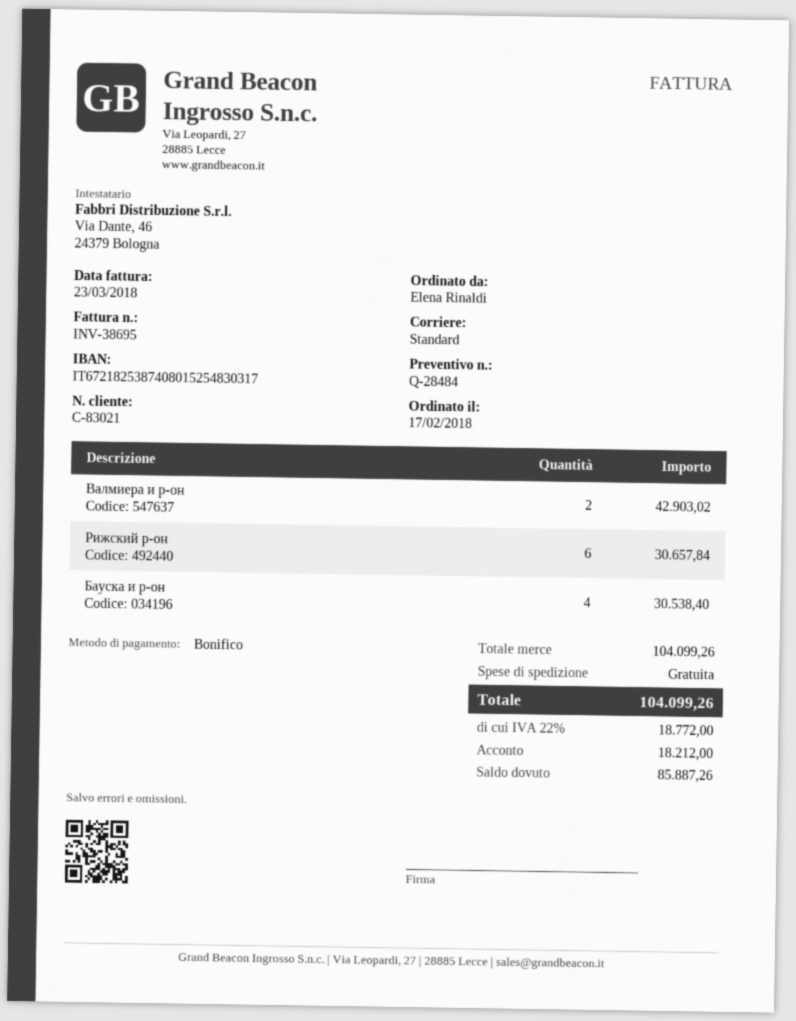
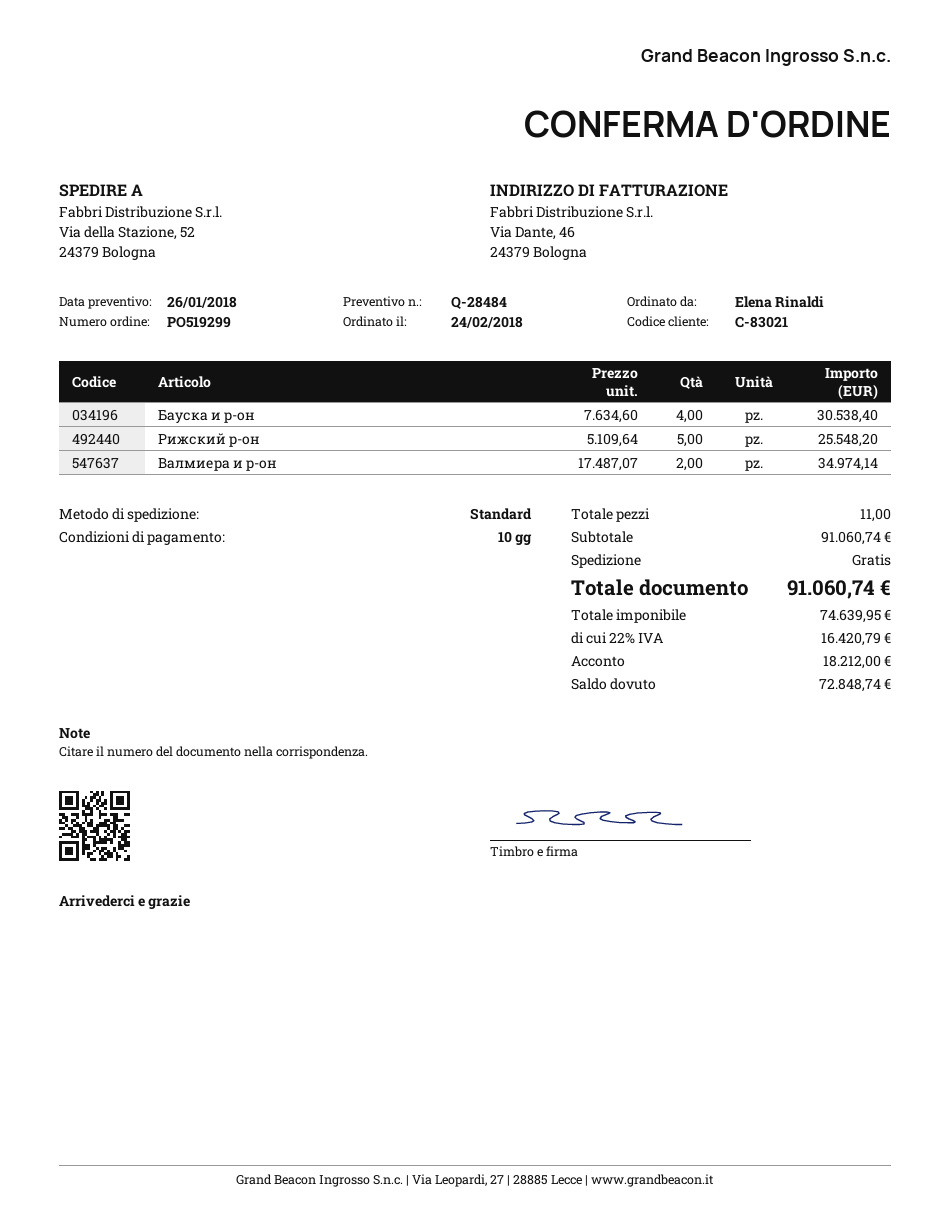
order date: 2018-02-17 -> 2018-02-24
Валмиера и р-он: 2 for 42903.02 -> 2 for 34974.14
Рижский р-он: 6 for 30657.84 -> 5 for 25548.20
subtotal: 104099.26 -> 91060.74
tax: 22% = 18772.00 -> 22% = 16420.79
total: 104099.26 -> 91060.74
balance: 85887.26 -> 72848.74

